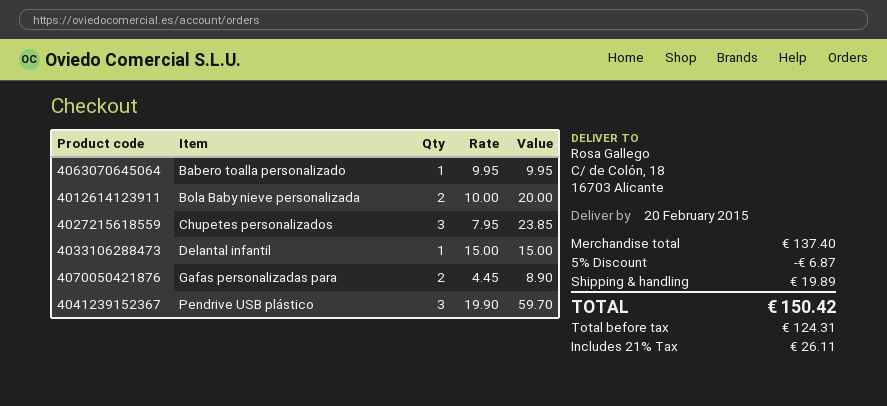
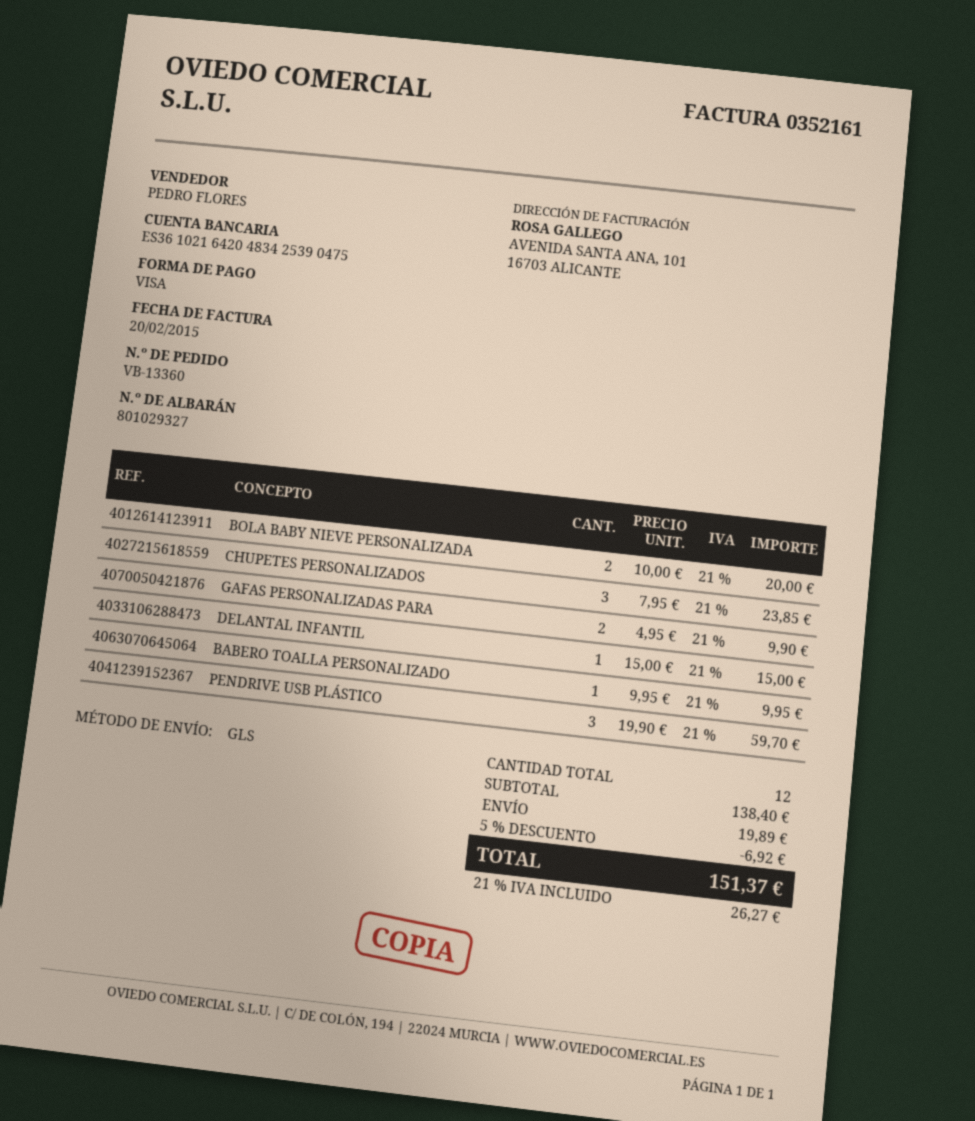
Gafas personalizadas para: 2 x 4.45 = 8.90 -> 2 x 4.95 = 9.90
subtotal: 137.40 -> 138.40
discount: 5% = 6.87 -> 5% = 6.92
tax: 21% = 26.11 -> 21% = 26.27
total: 150.42 -> 151.37

